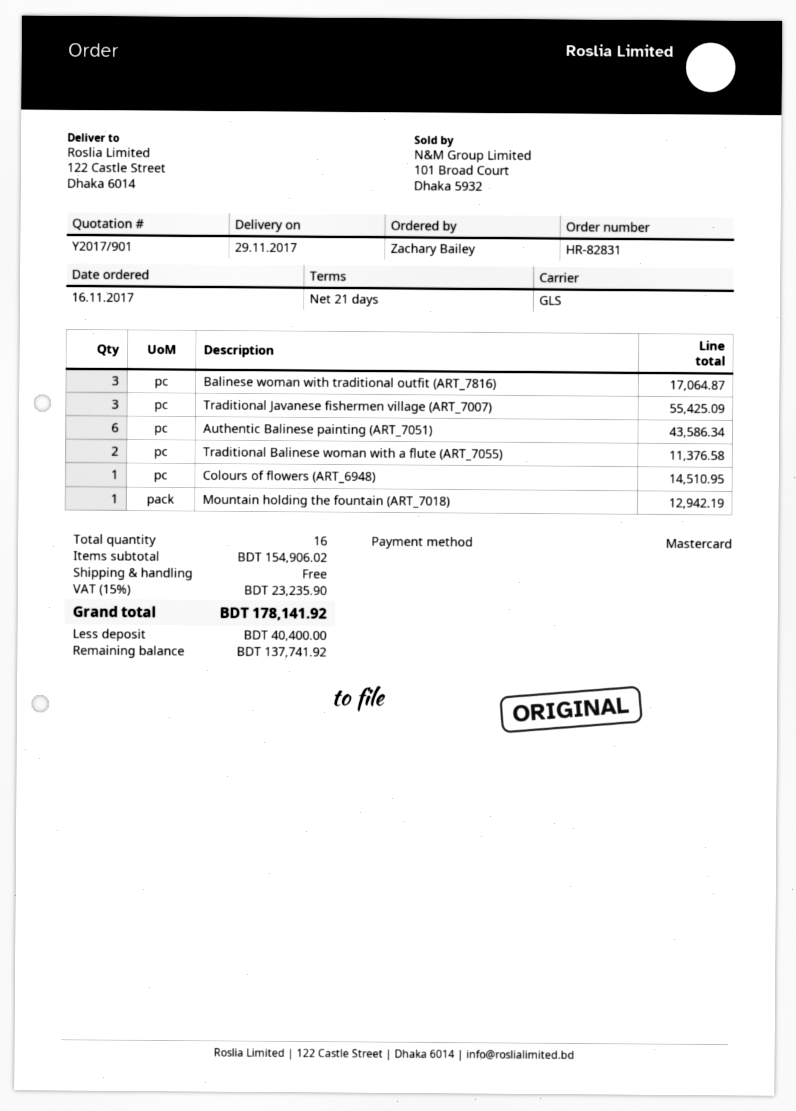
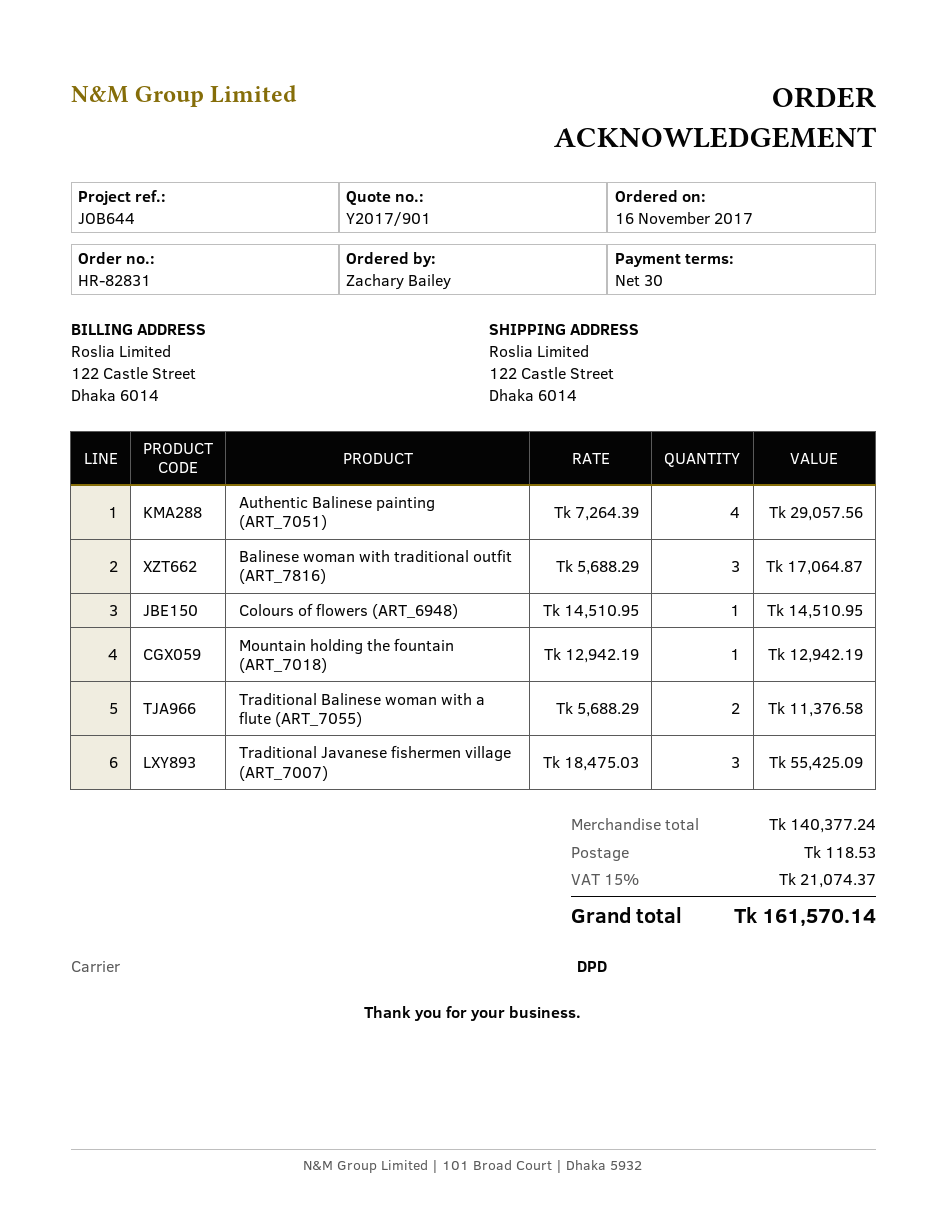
payment terms: 21 days -> 30 days
shipping method: GLS -> DPD
Authentic Balinese painting (ART_7051): 6 for 43586.34 -> 4 for 29057.56
subtotal: 154906.02 -> 140377.24
shipping: 0.00 -> 118.53
tax: 15% = 23235.90 -> 15% = 21074.37
total: 178141.92 -> 161570.14

